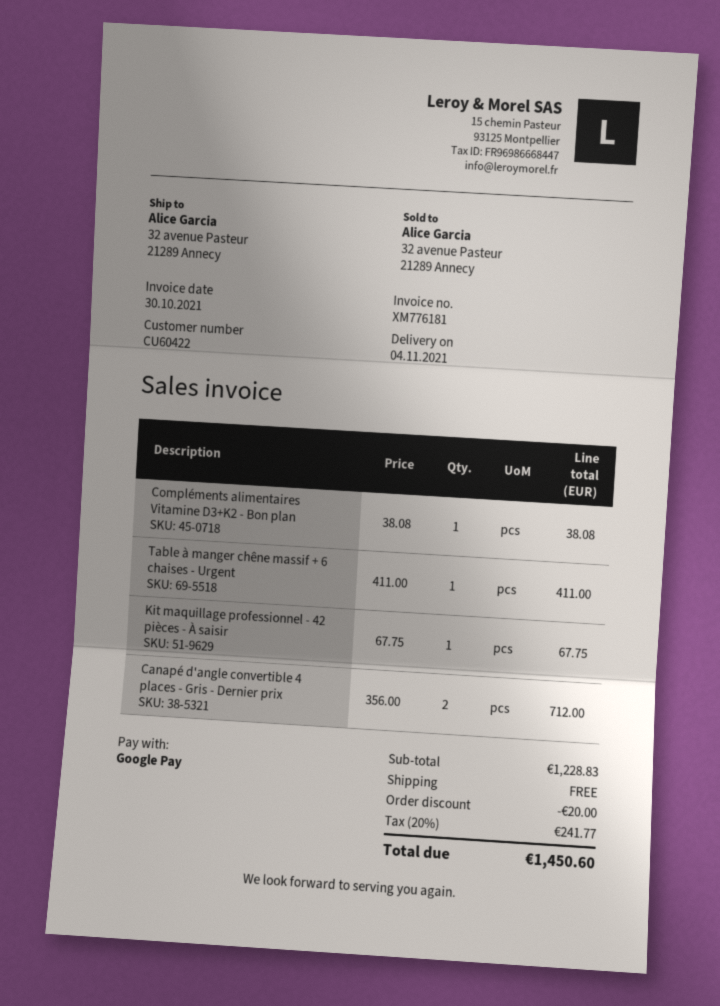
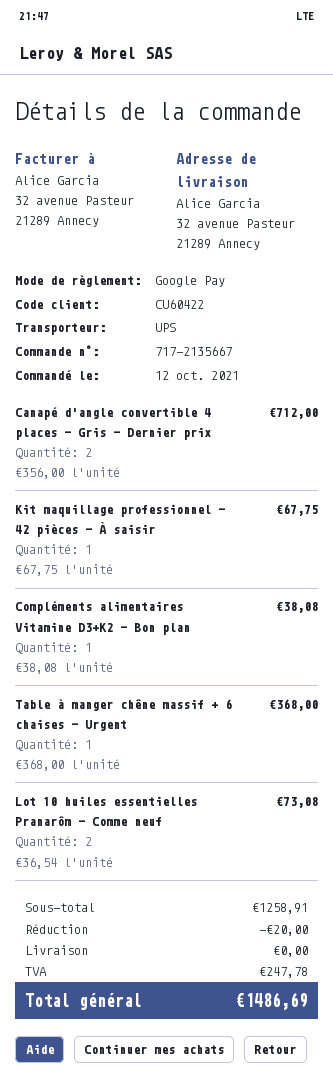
Table à manger chêne massif + 6 chaises - Urgent: 1 x 411.00 = 411.00 -> 1 x 368.00 = 368.00
Lot 10 huiles essentielles Pranarôm - Comme neuf: none -> 2 x 36.54 = 73.08
subtotal: 1228.83 -> 1258.91
tax: 241.77 -> 247.78
total: 1450.60 -> 1486.69

